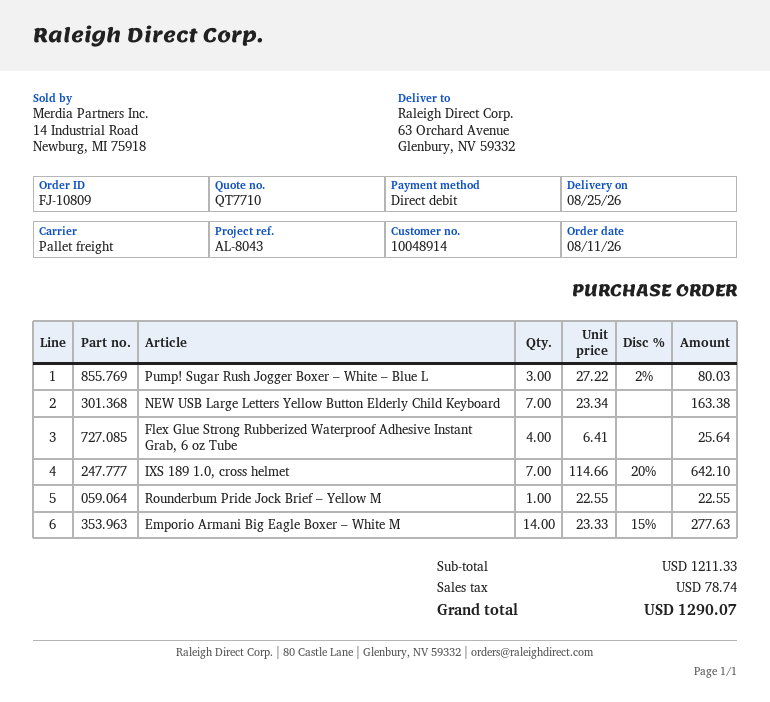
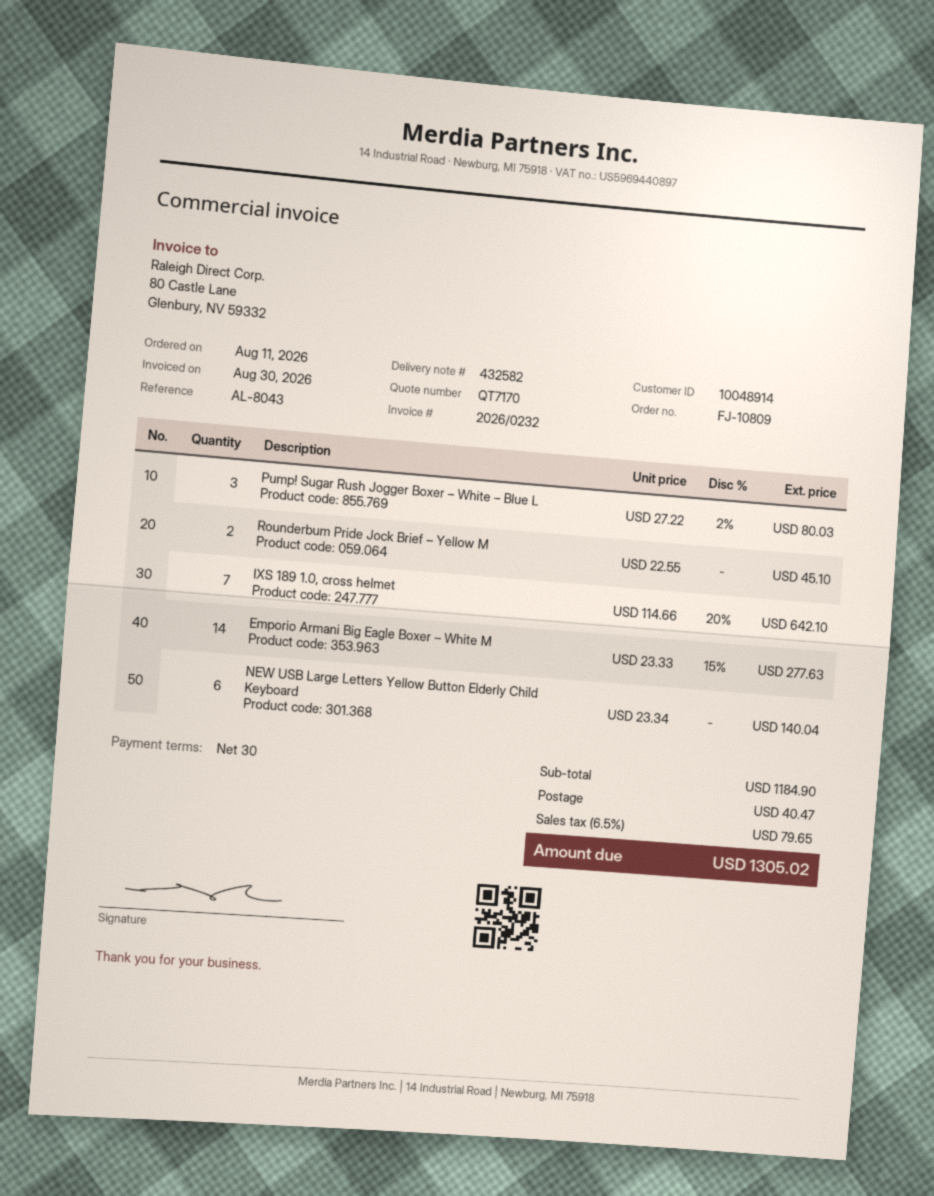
quote number: QT7710 -> QT7170
NEW USB Large Letters Yellow Button Elderly Child Keyboard: 7 x 23.34 = 163.38 -> 6 x 23.34 = 140.04
Flex Glue Strong Rubberized Waterproof Adhesive Instant Grab, 6 oz Tube: 4 x 6.41 = 25.64 -> none
Rounderbum Pride Jock Brief – Yellow M: 1 x 22.55 = 22.55 -> 2 x 22.55 = 45.10
subtotal: 1211.33 -> 1184.90
shipping: none -> 40.47
tax: 78.74 -> 79.65
total: 1290.07 -> 1305.02

